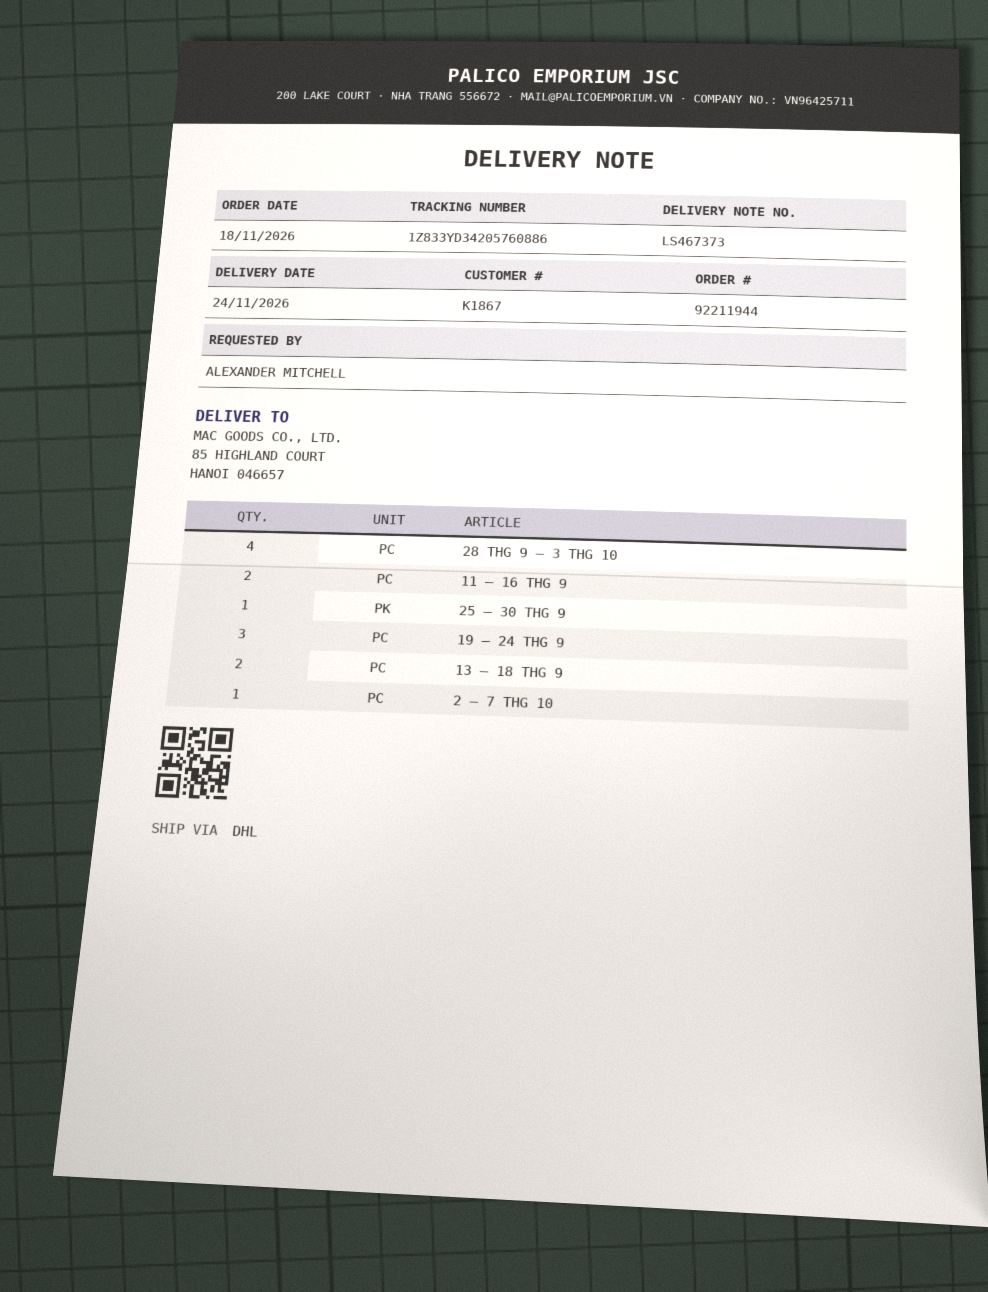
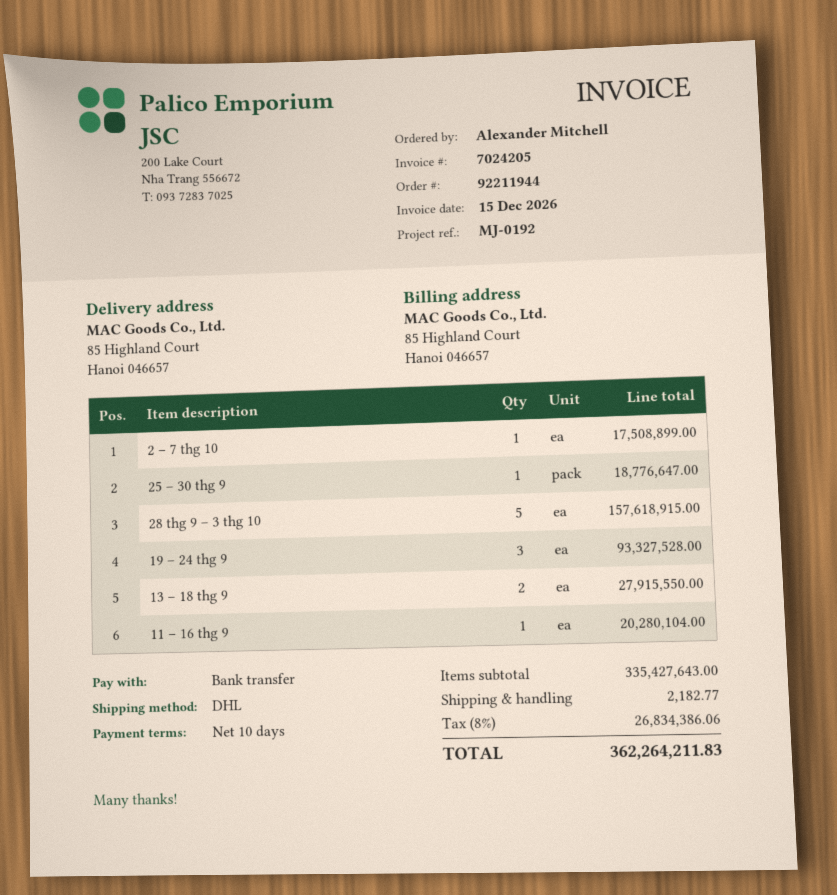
28 THG 9 – 3 THG 10: 4 -> 5
11 – 16 THG 9: 2 -> 1

